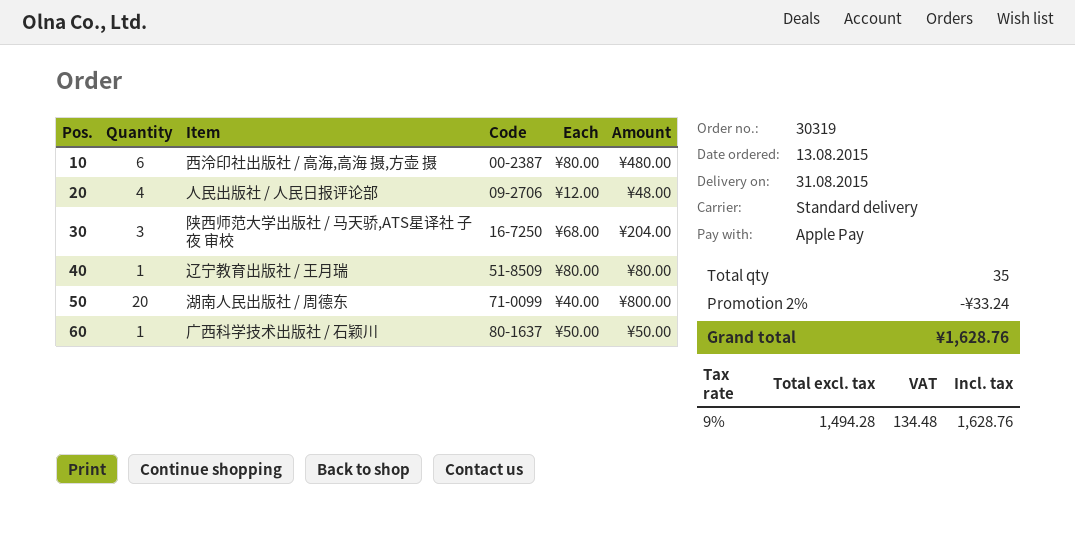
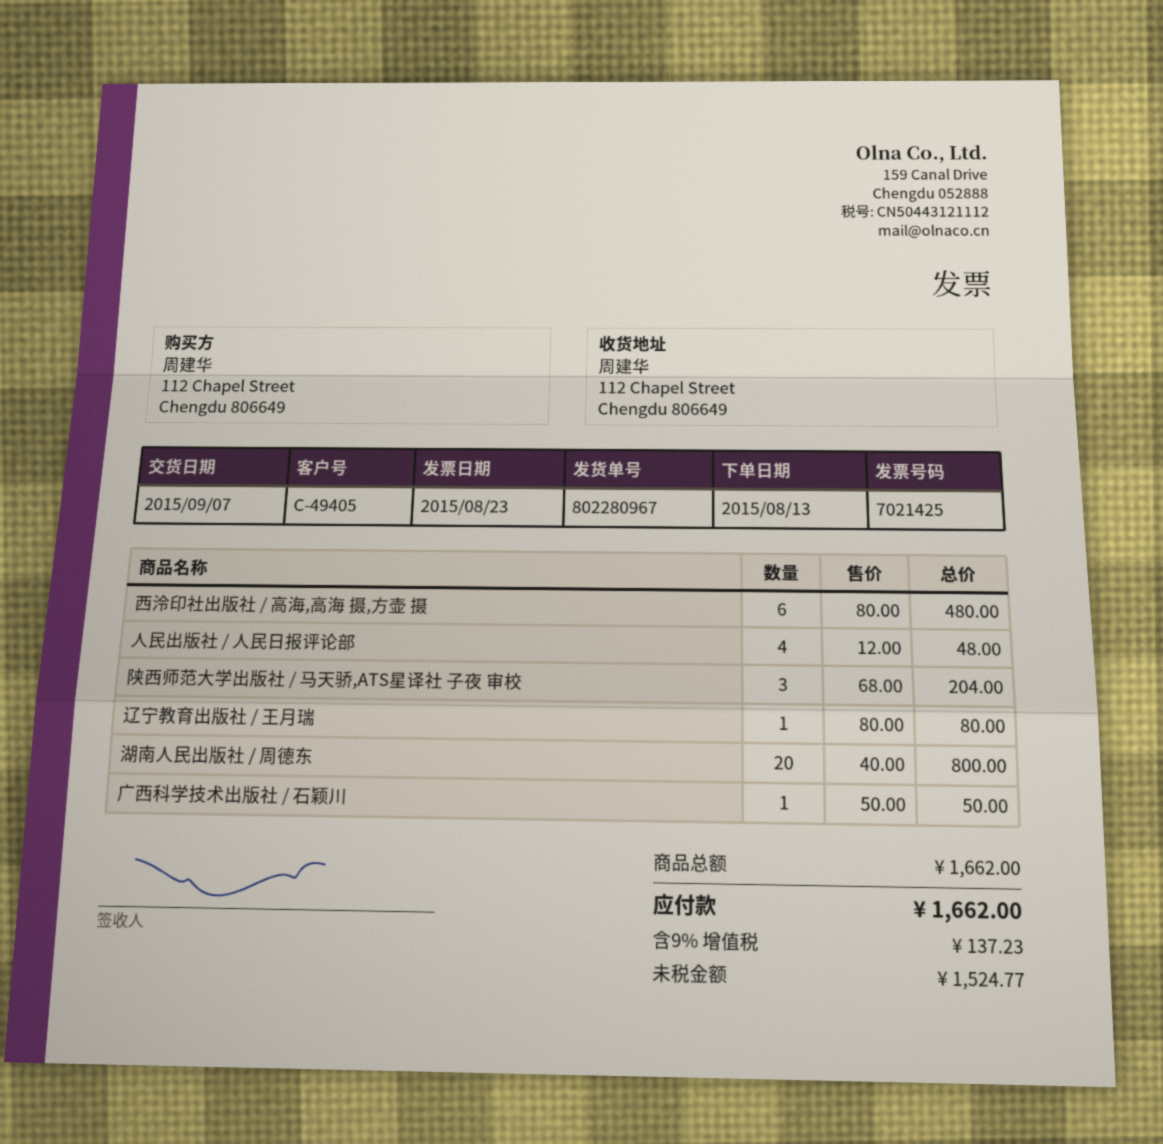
delivery date: 2015-08-31 -> 2015-09-07
discount: 2% = 33.24 -> none
net: 1494.28 -> 1524.77
tax: 9% = 134.48 -> 9% = 137.23
total: 1628.76 -> 1662.00

